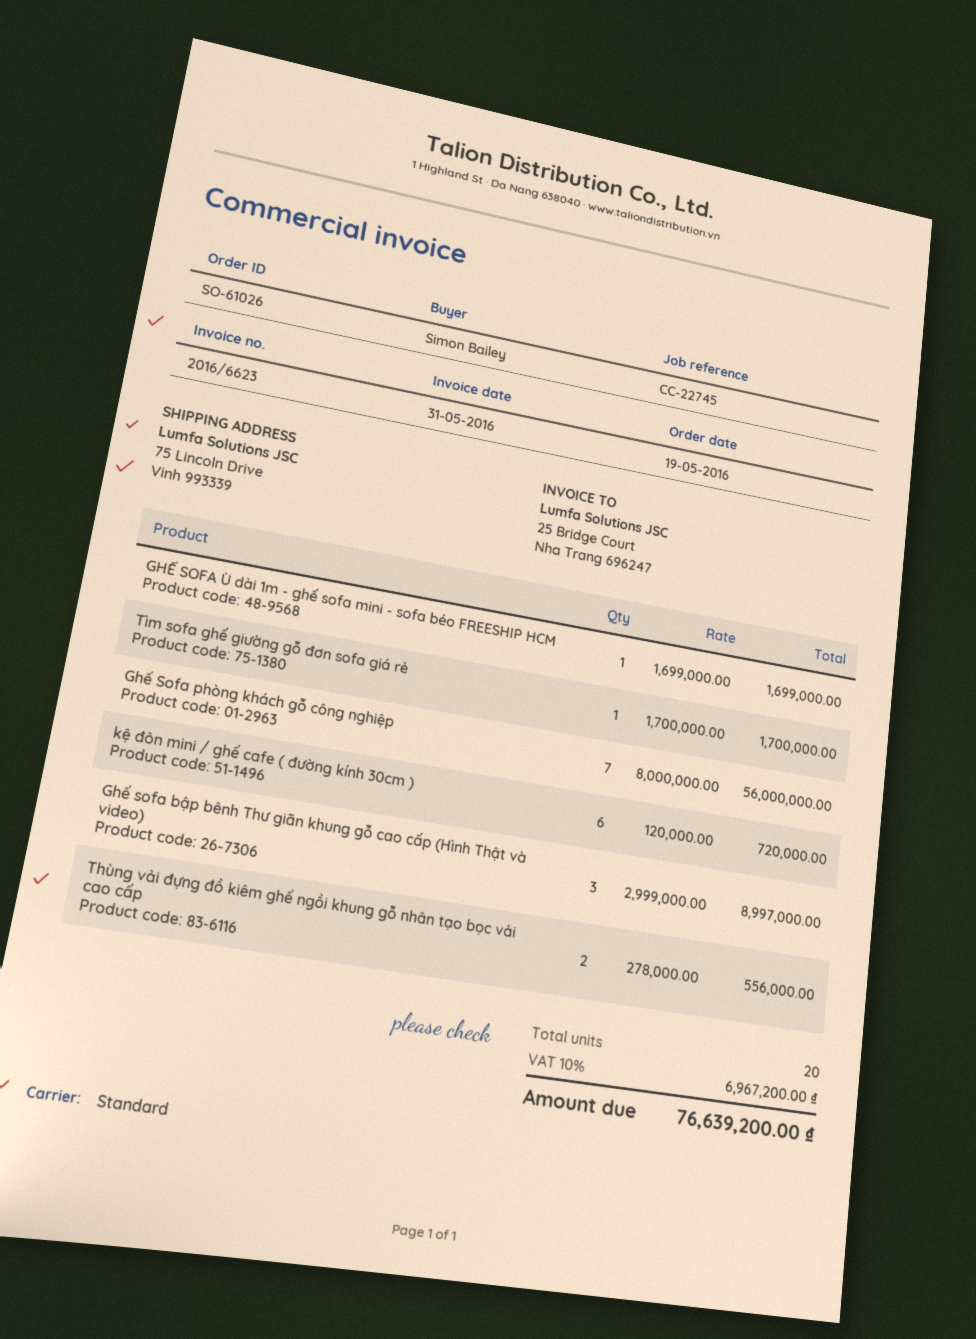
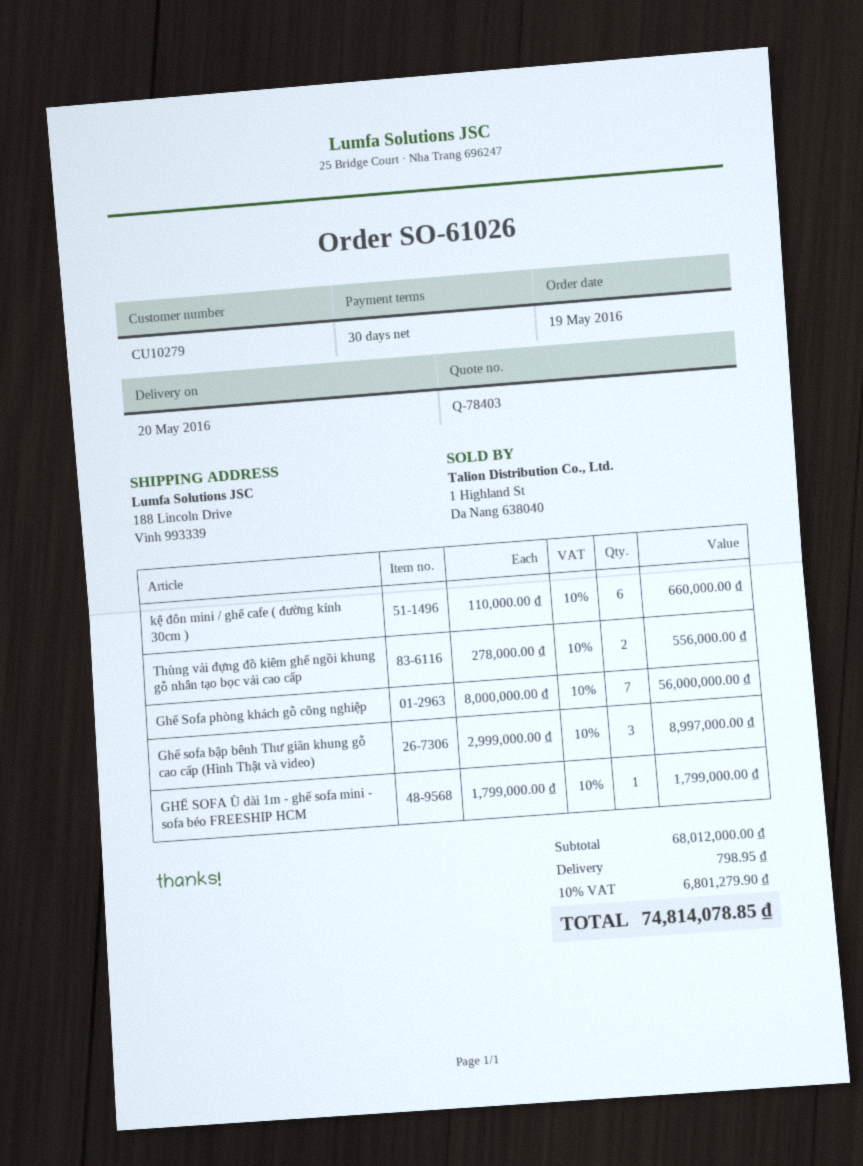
ship to: 75 Lincoln Drive, Vinh 993339 -> 188 Lincoln Drive, Vinh 993339
GHẾ SOFA Ù dài 1m - ghế sofa mini - sofa béo FREESHIP HCM: 1 x 1699000.00 = 1699000.00 -> 1 x 1799000.00 = 1799000.00
Tìm sofa ghế giường gỗ đơn sofa giá rẻ: 1 x 1700000.00 = 1700000.00 -> none
kệ đôn mini / ghế cafe ( đường kính 30cm ): 6 x 120000.00 = 720000.00 -> 6 x 110000.00 = 660000.00
shipping: none -> 798.95
tax: 10% = 6967200.00 -> 10% = 6801279.90
total: 76639200.00 -> 74814078.85

